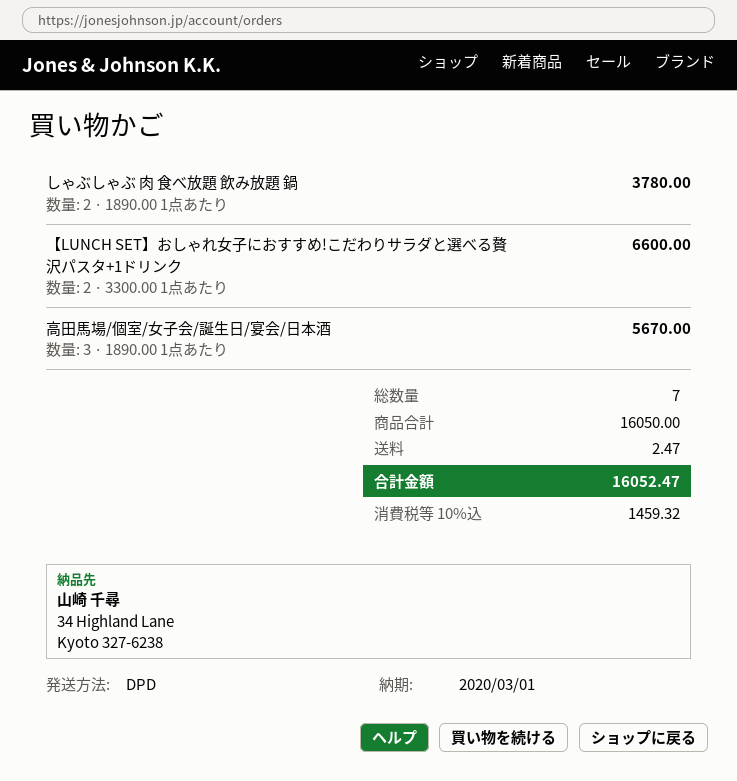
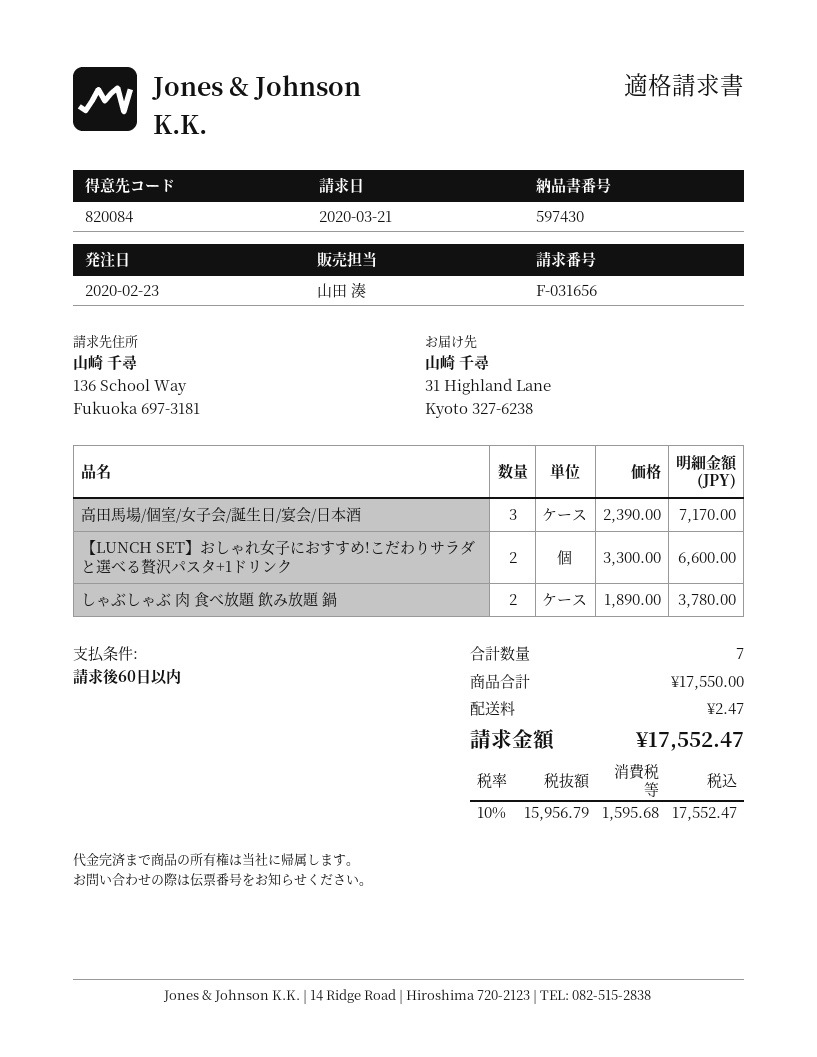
ship to: 34 Highland Lane, Kyoto 327-6238 -> 31 Highland Lane, Kyoto 327-6238
高田馬場/個室/女子会/誕生日/宴会/日本酒: 3 x 1890.00 = 5670.00 -> 3 x 2390.00 = 7170.00
subtotal: 16050.00 -> 17550.00
tax: 10% = 1459.32 -> 10% = 1595.68
total: 16052.47 -> 17552.47

